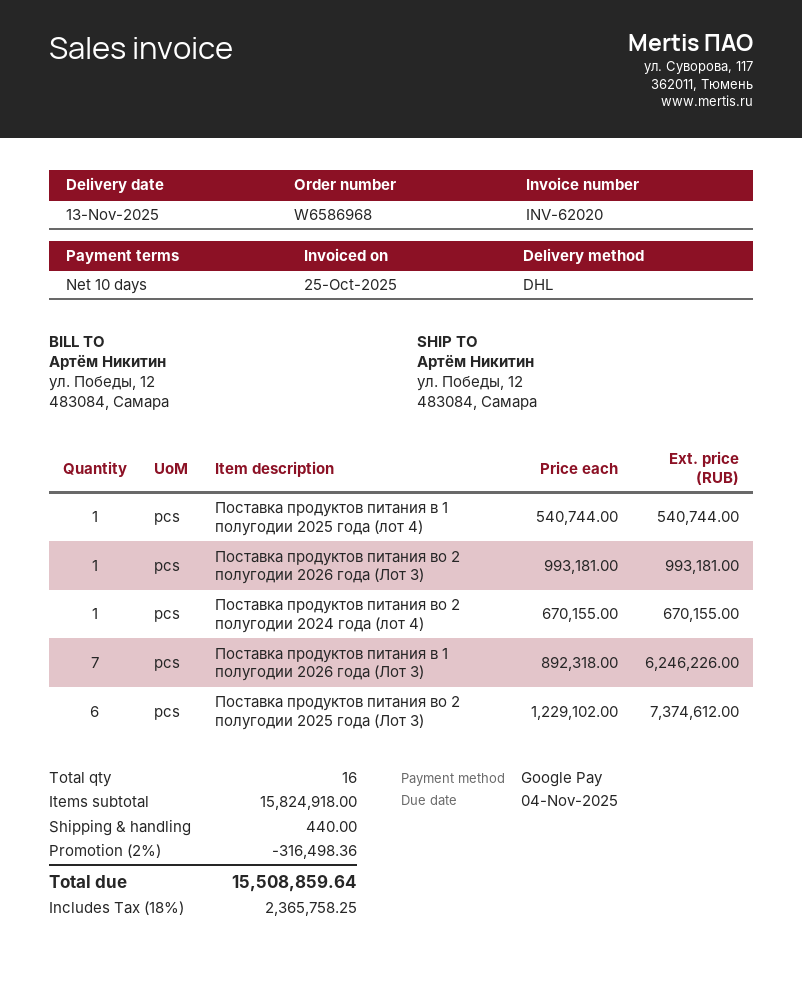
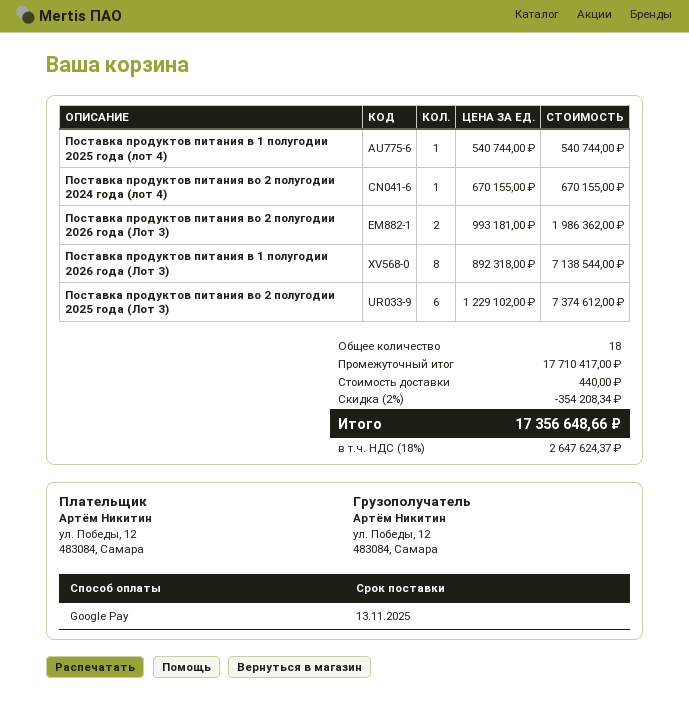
Поставка продуктов питания во 2 полугодии 2026 года (Лот 3): 1 x 993181.00 = 993181.00 -> 2 x 993181.00 = 1986362.00
Поставка продуктов питания в 1 полугодии 2026 года (Лот 3): 7 x 892318.00 = 6246226.00 -> 8 x 892318.00 = 7138544.00
total quantity: 16 -> 18
subtotal: 15824918.00 -> 17710417.00
discount: 2% = 316498.36 -> 2% = 354208.34
tax: 18% = 2365758.25 -> 18% = 2647624.37
total: 15508859.64 -> 17356648.66

